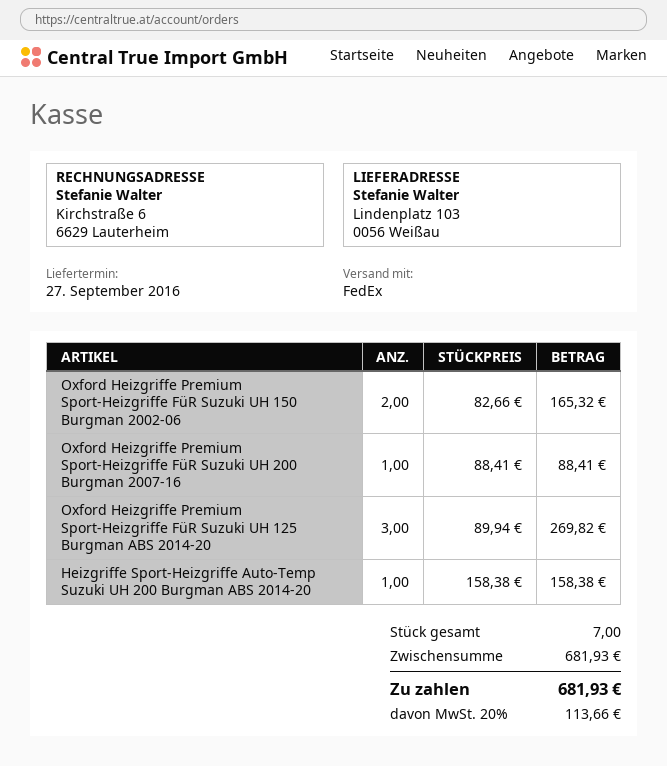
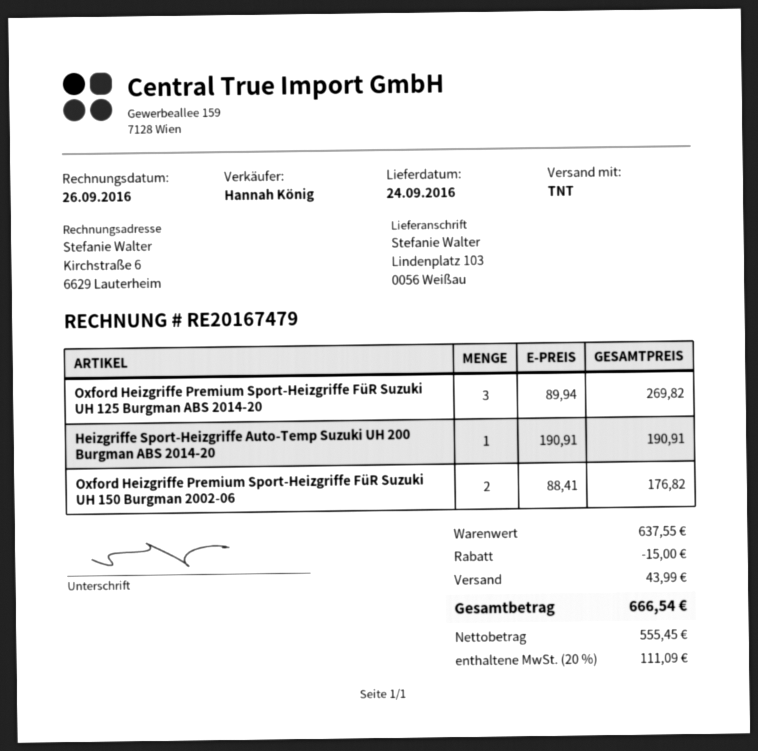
delivery date: 2016-09-27 -> 2016-09-24
shipping method: FedEx -> TNT
Oxford Heizgriffe Premium Sport-Heizgriffe FüR Suzuki UH 150 Burgman 2002-06: 2 x 82.66 = 165.32 -> 2 x 88.41 = 176.82
Oxford Heizgriffe Premium Sport-Heizgriffe FüR Suzuki UH 200 Burgman 2007-16: 1 x 88.41 = 88.41 -> none
Heizgriffe Sport-Heizgriffe Auto-Temp Suzuki UH 200 Burgman ABS 2014-20: 1 x 158.38 = 158.38 -> 1 x 190.91 = 190.91
subtotal: 681.93 -> 637.55
discount: none -> 15.00
shipping: none -> 43.99
tax: 20% = 113.66 -> 20% = 111.09
total: 681.93 -> 666.54

